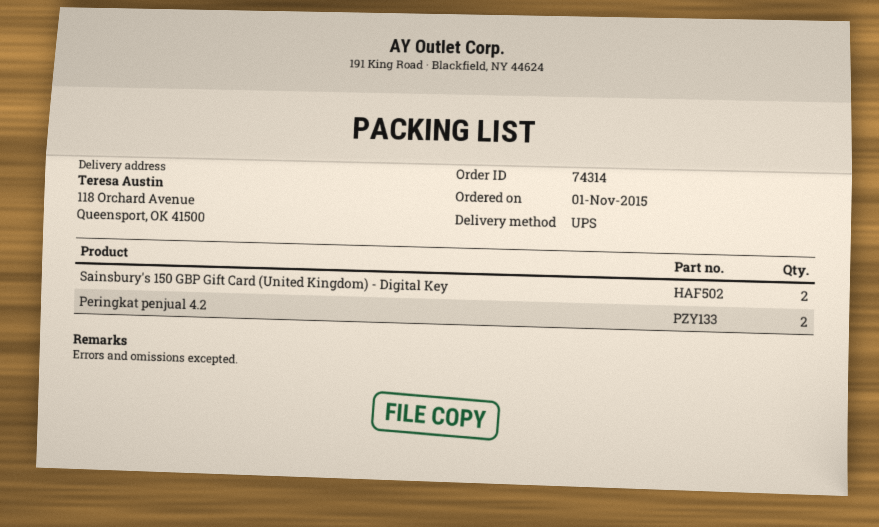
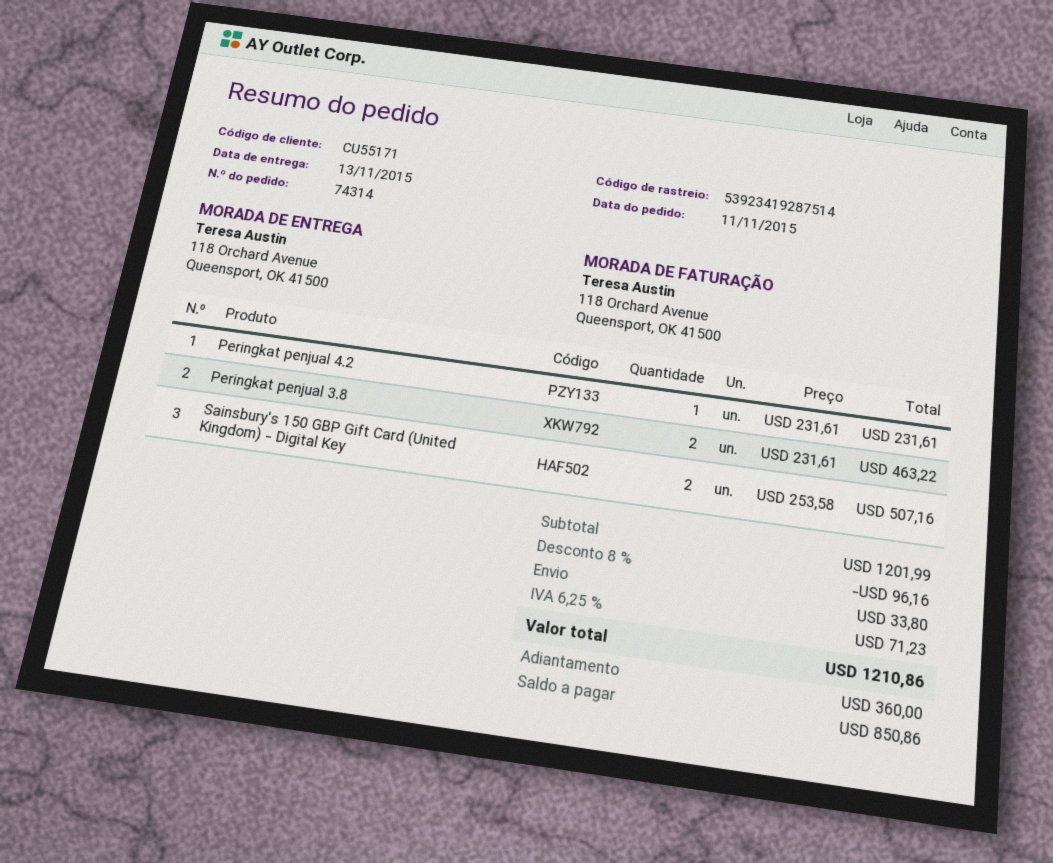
order date: 2015-11-01 -> 2015-11-11
Peringkat penjual 4.2: 2 -> 1
Peringkat penjual 3.8: none -> 2

